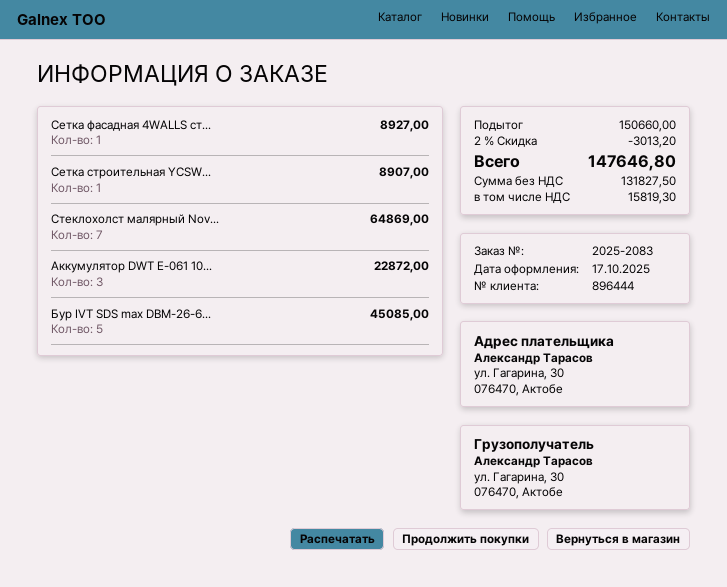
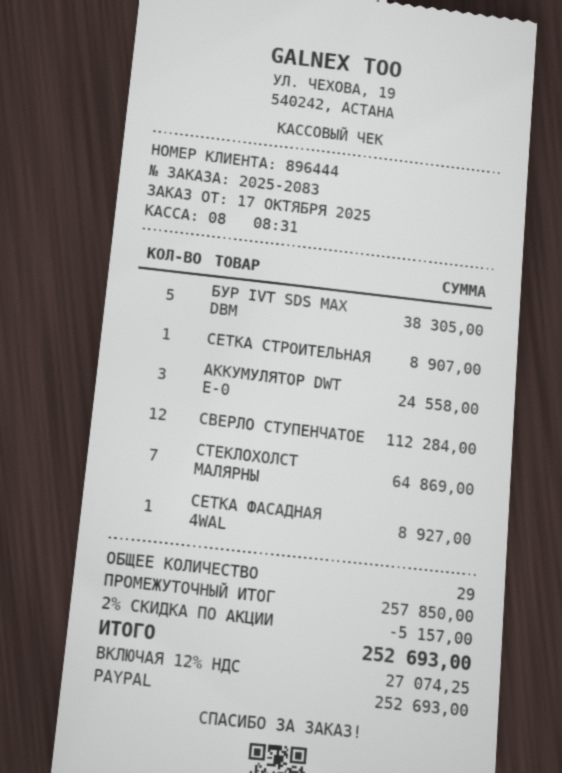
Аккумулятор DWT E-061 10...: 3 for 22872.00 -> 3 for 24558.00
Бур IVT SDS max DBM-26-6...: 5 for 45085.00 -> 5 for 38305.00
СВЕРЛО СТУПЕНЧАТОЕ: none -> 12 for 112284.00
subtotal: 150660.00 -> 257850.00
discount: 2% = 3013.20 -> 2% = 5157.00
tax: 15819.30 -> 27074.25
total: 147646.80 -> 252693.00

